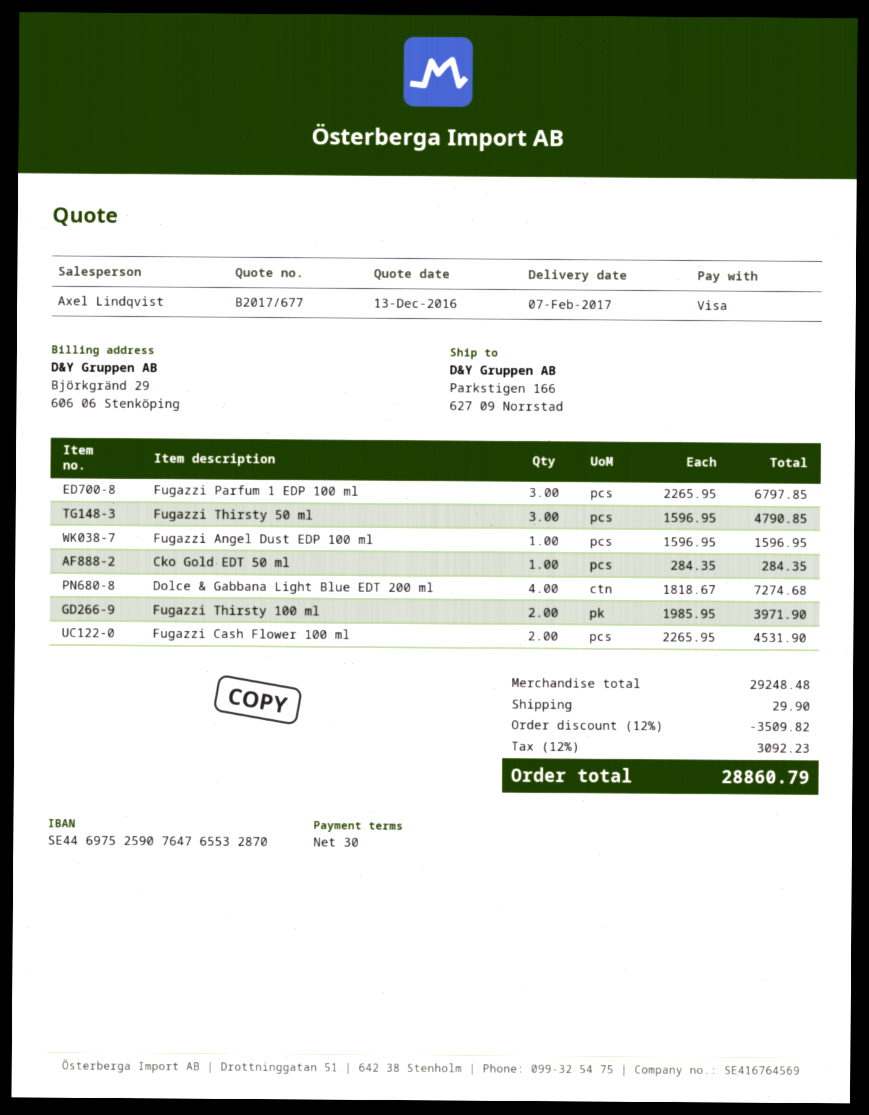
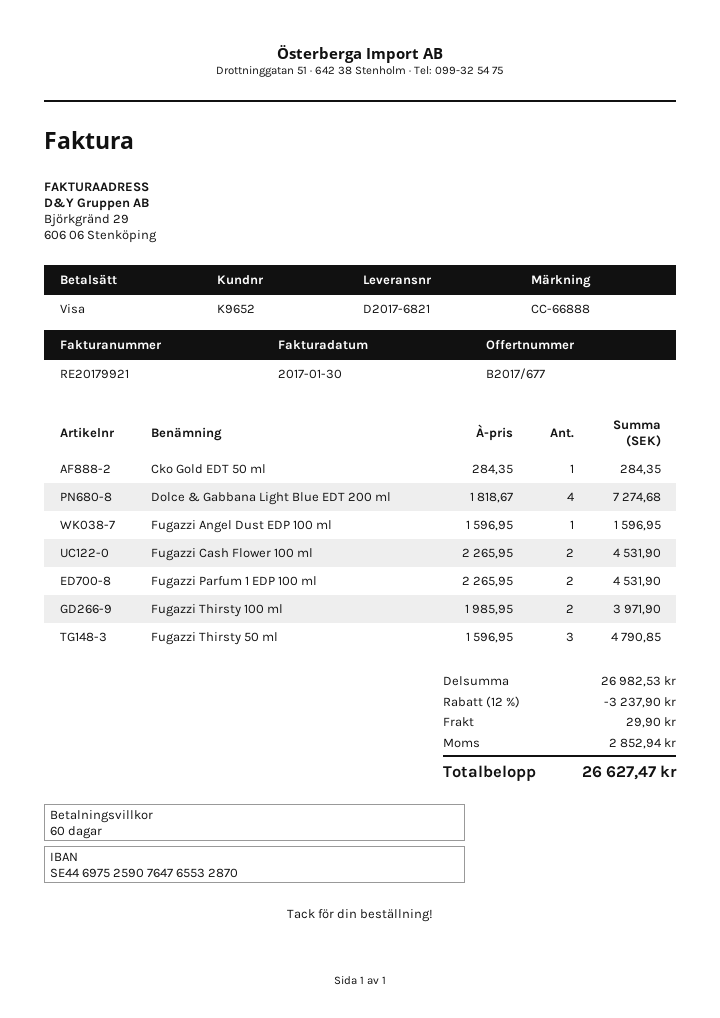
payment terms: 30 days -> 60 days
Fugazzi Parfum 1 EDP 100 ml: 3 x 2265.95 = 6797.85 -> 2 x 2265.95 = 4531.90
subtotal: 29248.48 -> 26982.53
discount: 12% = 3509.82 -> 12% = 3237.90
tax: 3092.23 -> 2852.94
total: 28860.79 -> 26627.47

